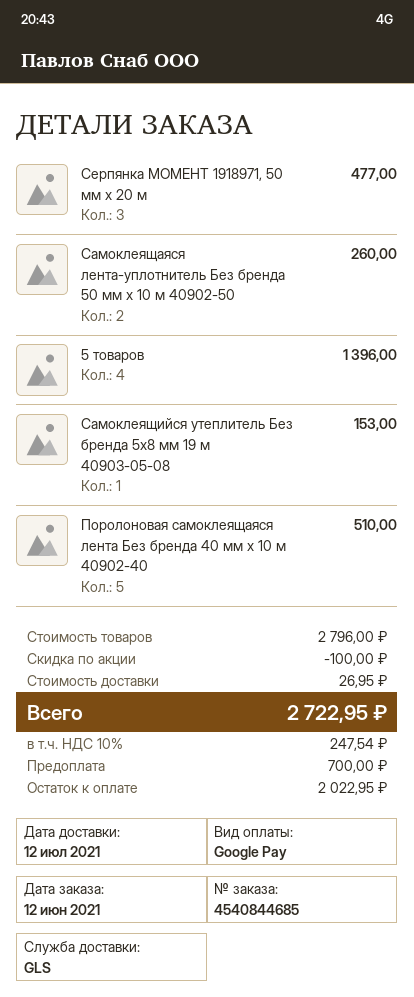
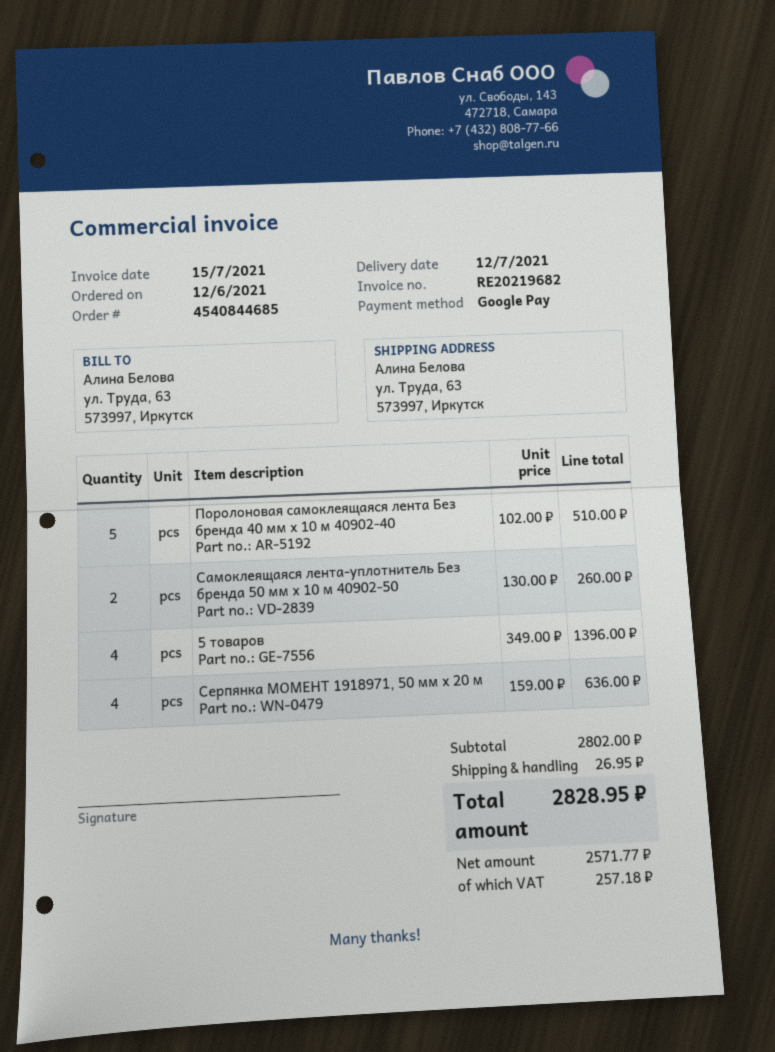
Серпянка МОМЕНТ 1918971, 50 мм x 20 м: 3 for 477.00 -> 4 for 636.00
Самоклеящийся утеплитель Без бренда 5x8 мм 19 м 40903-05-08: 1 for 153.00 -> none
subtotal: 2796.00 -> 2802.00
discount: 100.00 -> none
tax: 247.54 -> 257.18
total: 2722.95 -> 2828.95

